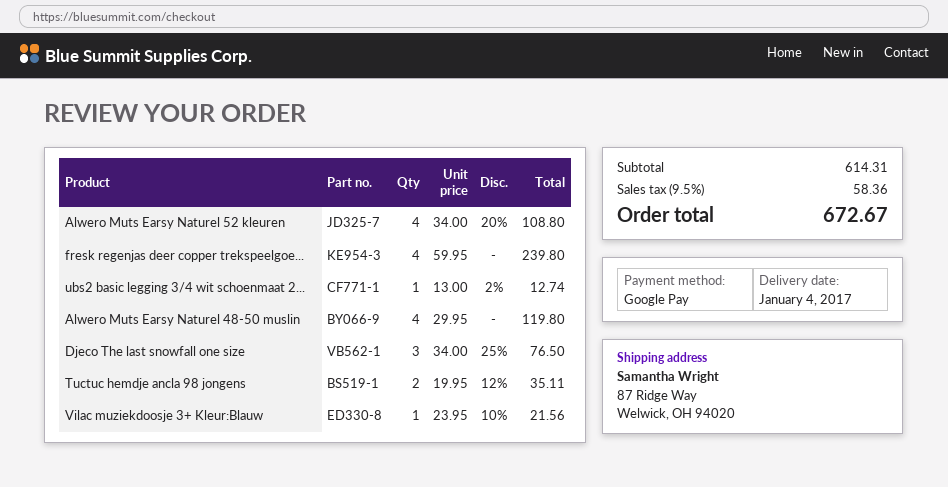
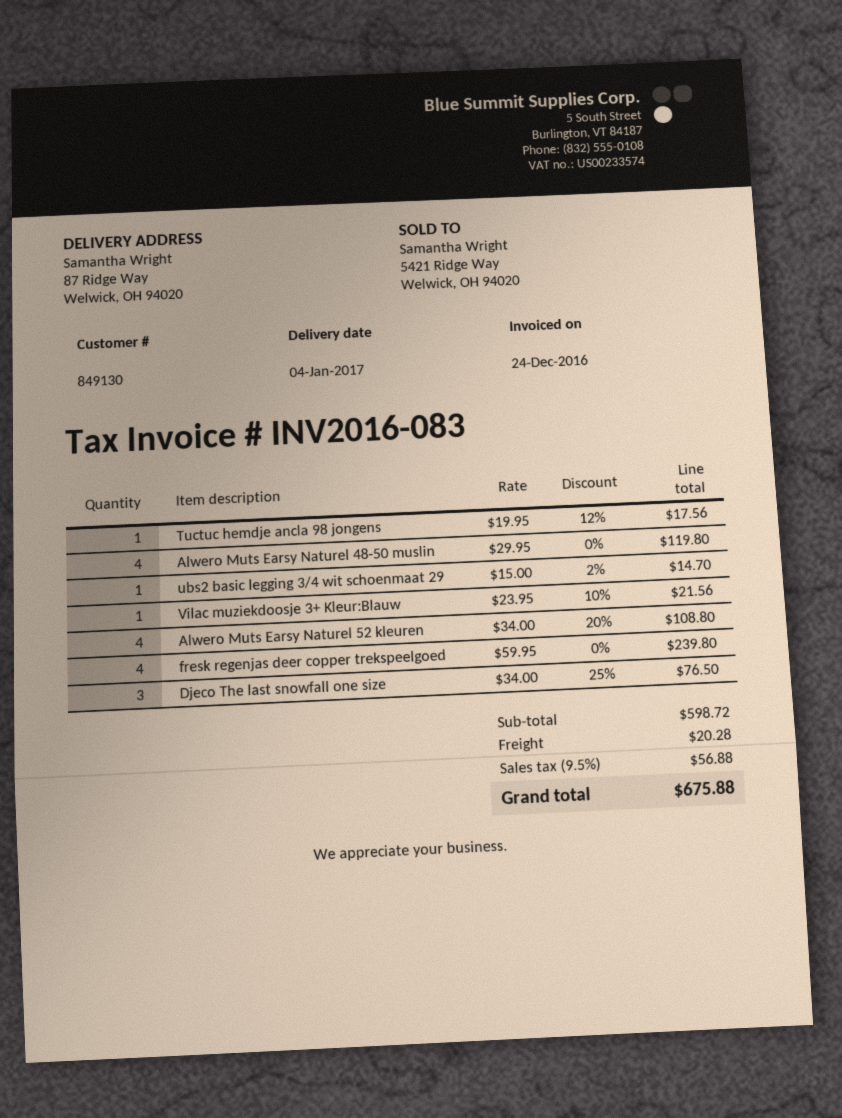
ubs2 basic legging 3/4 wit schoenmaat 2...: 1 x 13.00 - 2% = 12.74 -> 1 x 15.00 - 2% = 14.70
Tuctuc hemdje ancla 98 jongens: 2 x 19.95 - 12% = 35.11 -> 1 x 19.95 - 12% = 17.56
subtotal: 614.31 -> 598.72
shipping: none -> 20.28
tax: 9.5% = 58.36 -> 9.5% = 56.88
total: 672.67 -> 675.88

